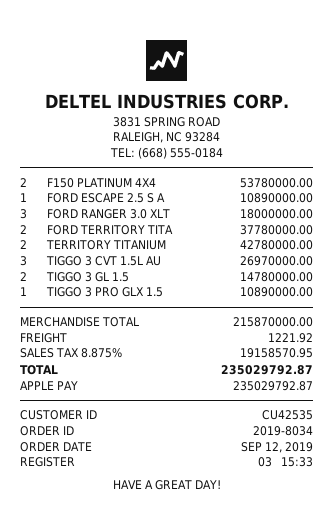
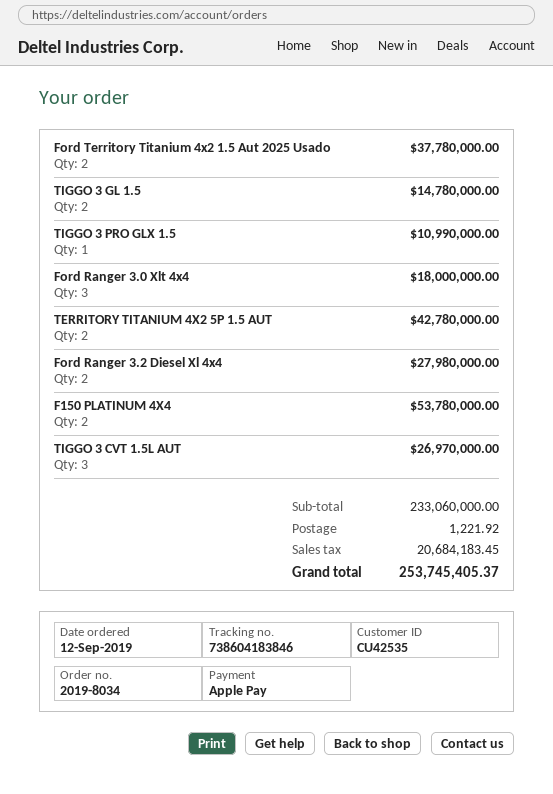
FORD ESCAPE 2.5 S A: 1 for 10890000.00 -> none
TIGGO 3 PRO GLX 1.5: 1 for 10890000.00 -> 1 for 10990000.00
Ford Ranger 3.2 Diesel Xl 4x4: none -> 2 for 27980000.00
subtotal: 215870000.00 -> 233060000.00
tax: 19158570.95 -> 20684183.45
total: 235029792.87 -> 253745405.37

